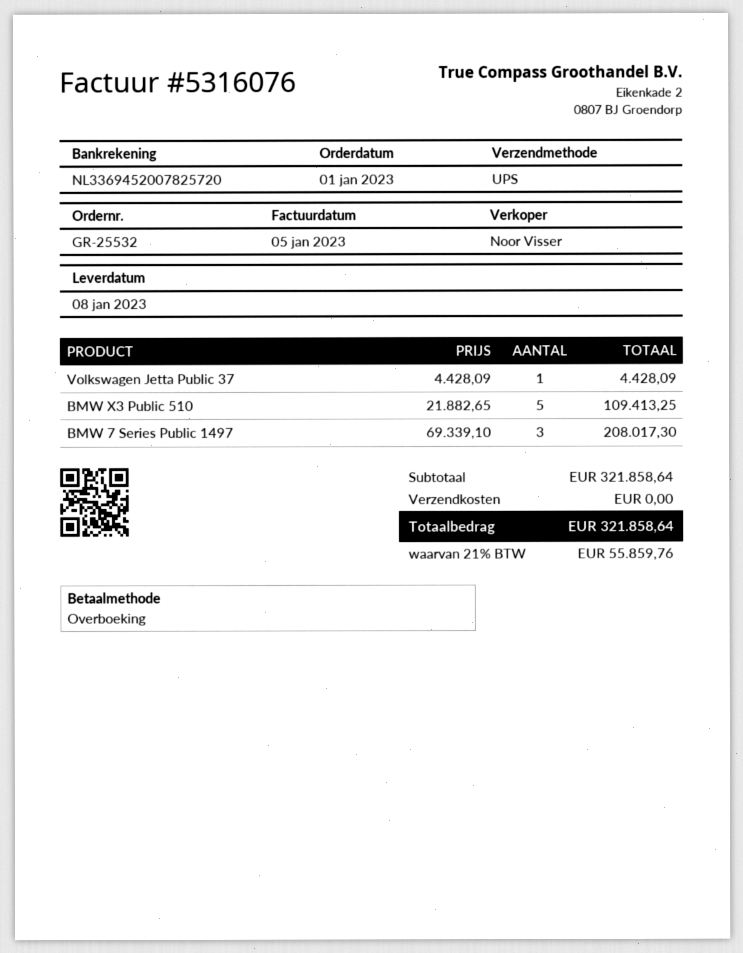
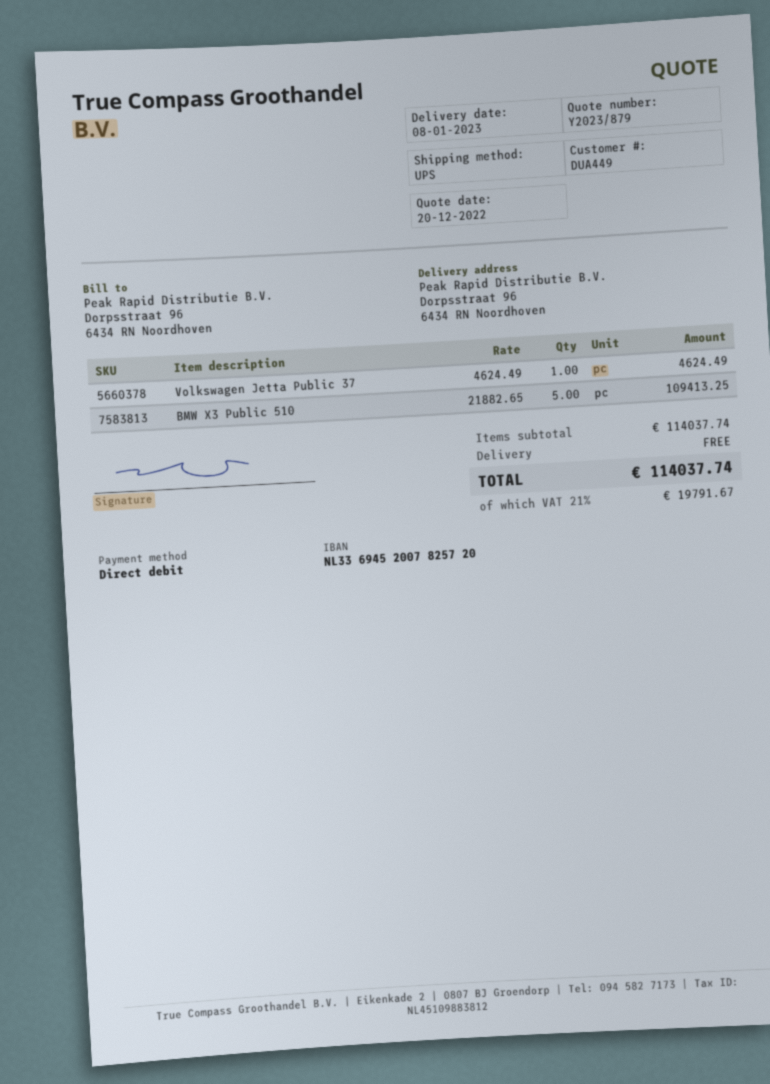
payment method: bank transfer -> direct debit
Volkswagen Jetta Public 37: 1 x 4428.09 = 4428.09 -> 1 x 4624.49 = 4624.49
BMW 7 Series Public 1497: 3 x 69339.10 = 208017.30 -> none
subtotal: 321858.64 -> 114037.74
tax: 21% = 55859.76 -> 21% = 19791.67
total: 321858.64 -> 114037.74

